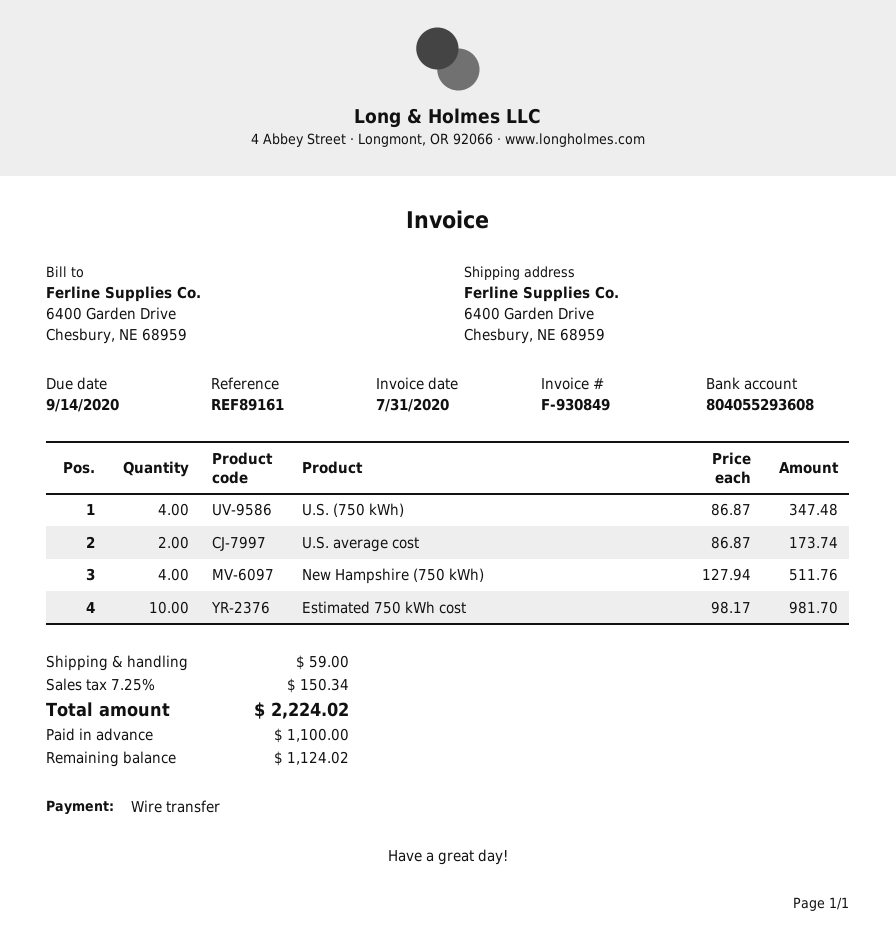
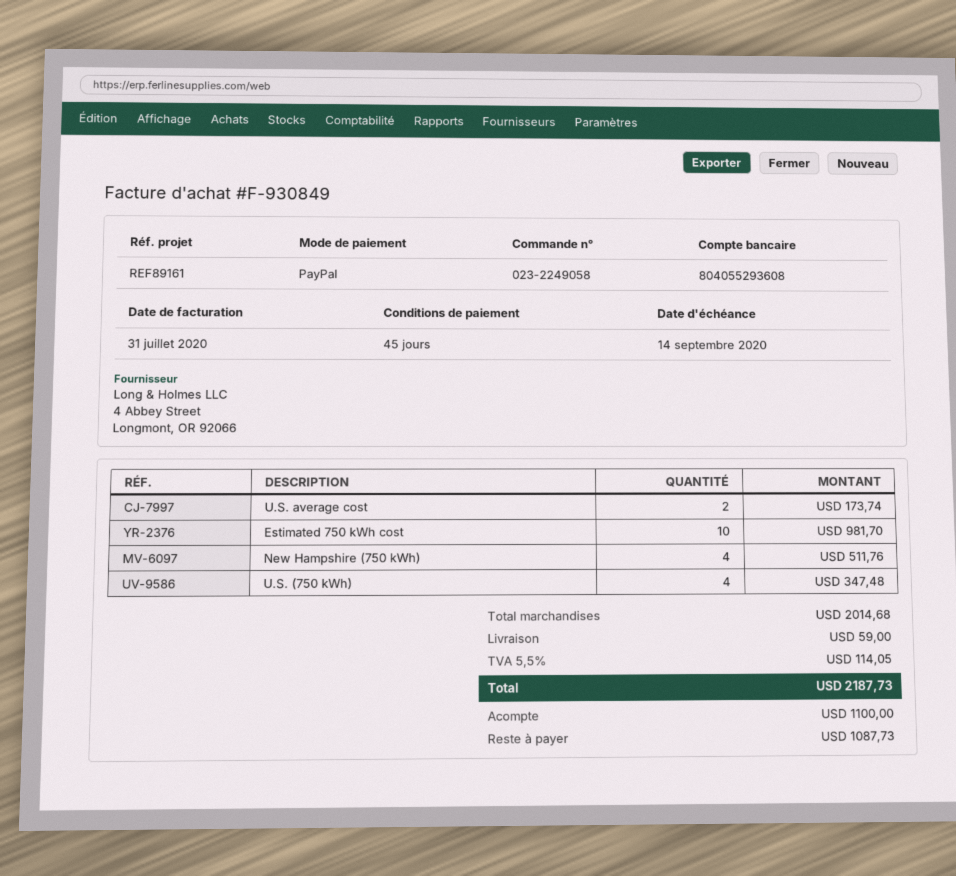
payment method: bank transfer -> PayPal
tax: 7.25% = 150.34 -> 5.5% = 114.05
total: 2224.02 -> 2187.73
balance: 1124.02 -> 1087.73

